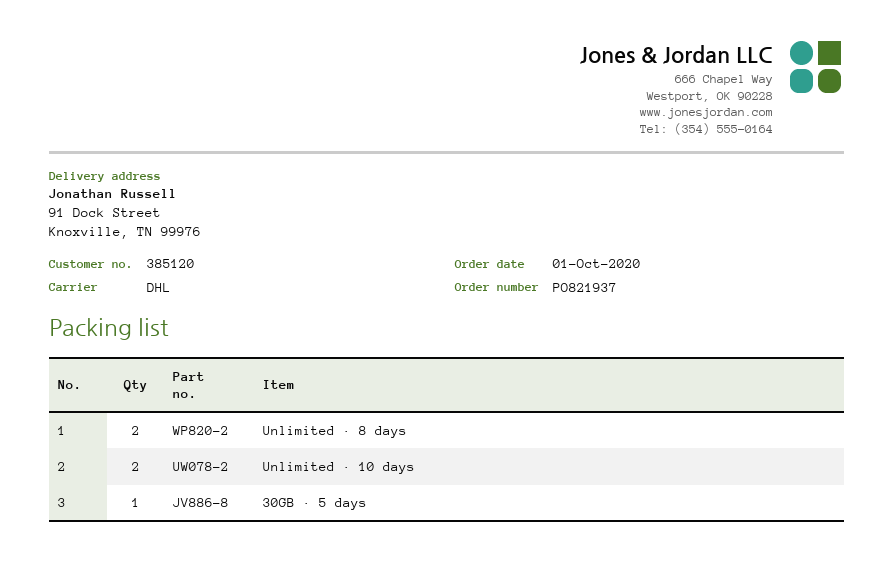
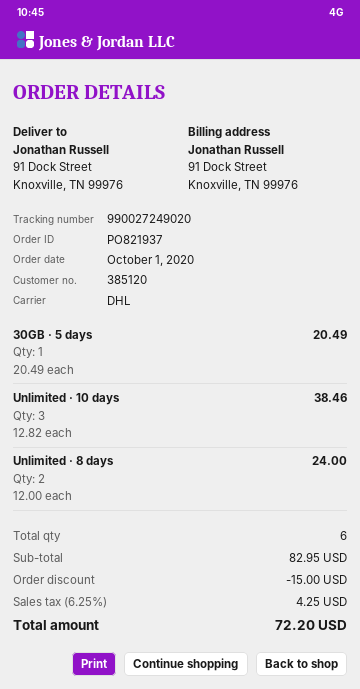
Unlimited · 10 days: 2 -> 3

